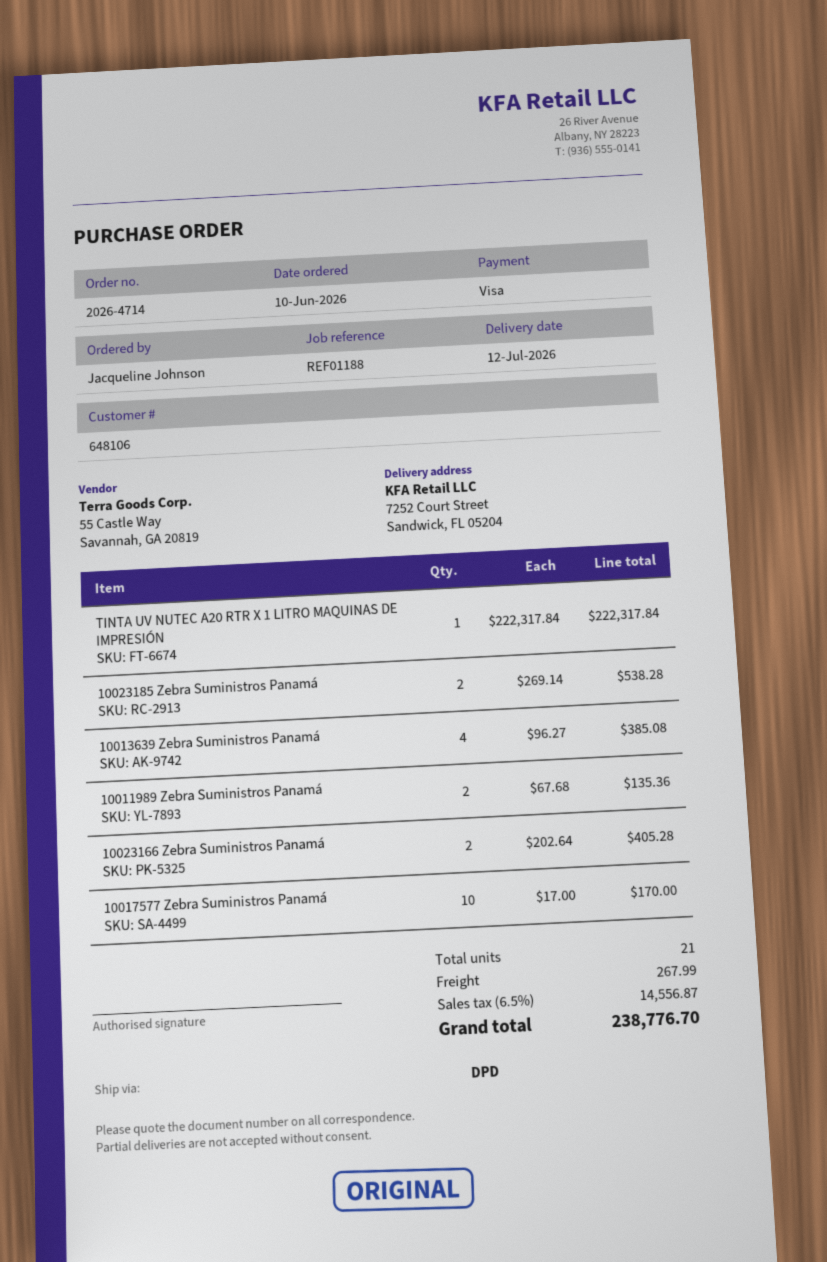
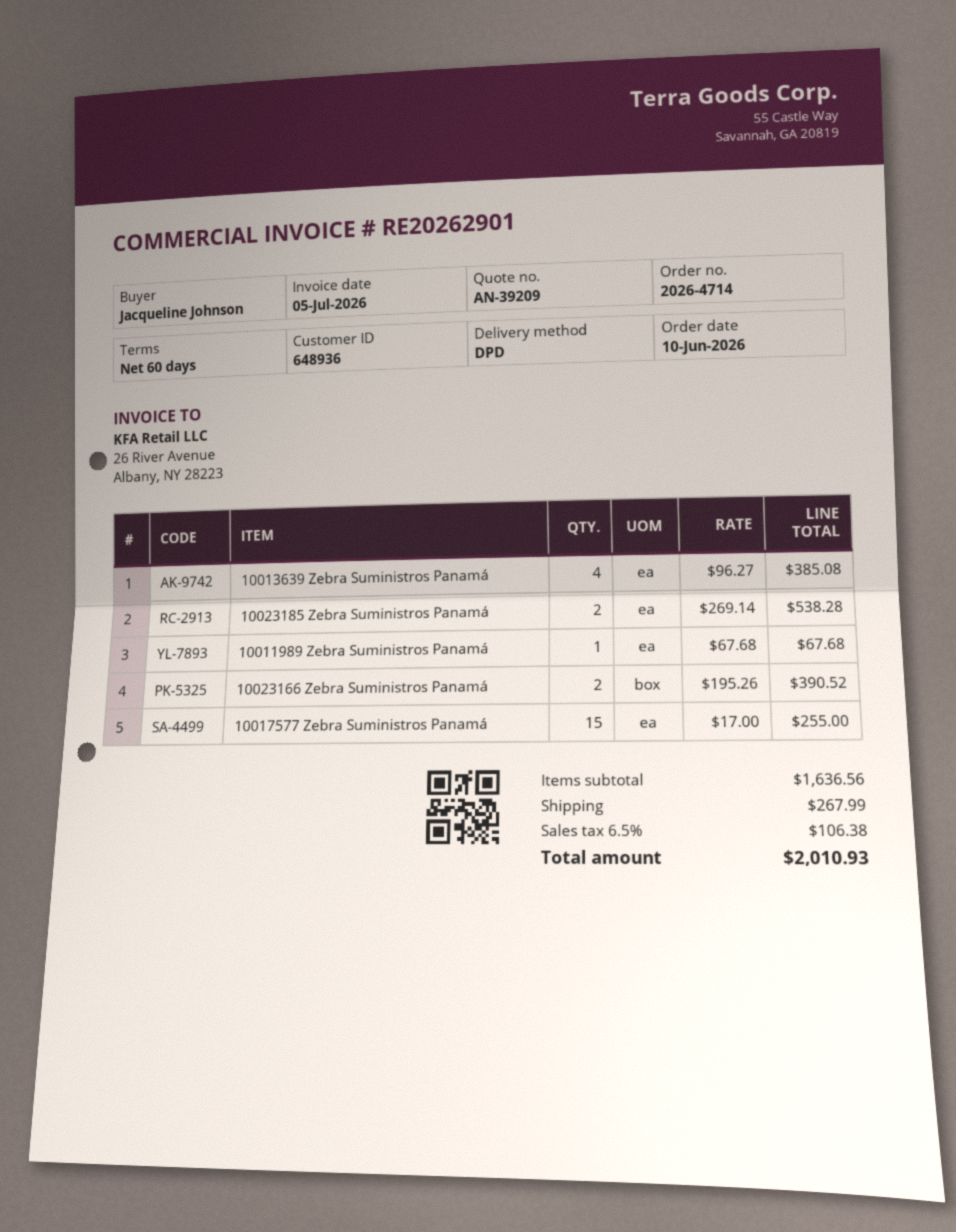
customer number: 648106 -> 648936
TINTA UV NUTEC A20 RTR X 1 LITRO MAQUINAS DE IMPRESIÓN: 1 x 222317.84 = 222317.84 -> none
10011989 Zebra Suministros Panamá: 2 x 67.68 = 135.36 -> 1 x 67.68 = 67.68
10023166 Zebra Suministros Panamá: 2 x 202.64 = 405.28 -> 2 x 195.26 = 390.52
10017577 Zebra Suministros Panamá: 10 x 17.00 = 170.00 -> 15 x 17.00 = 255.00
tax: 6.5% = 14556.87 -> 6.5% = 106.38
total: 238776.70 -> 2010.93

